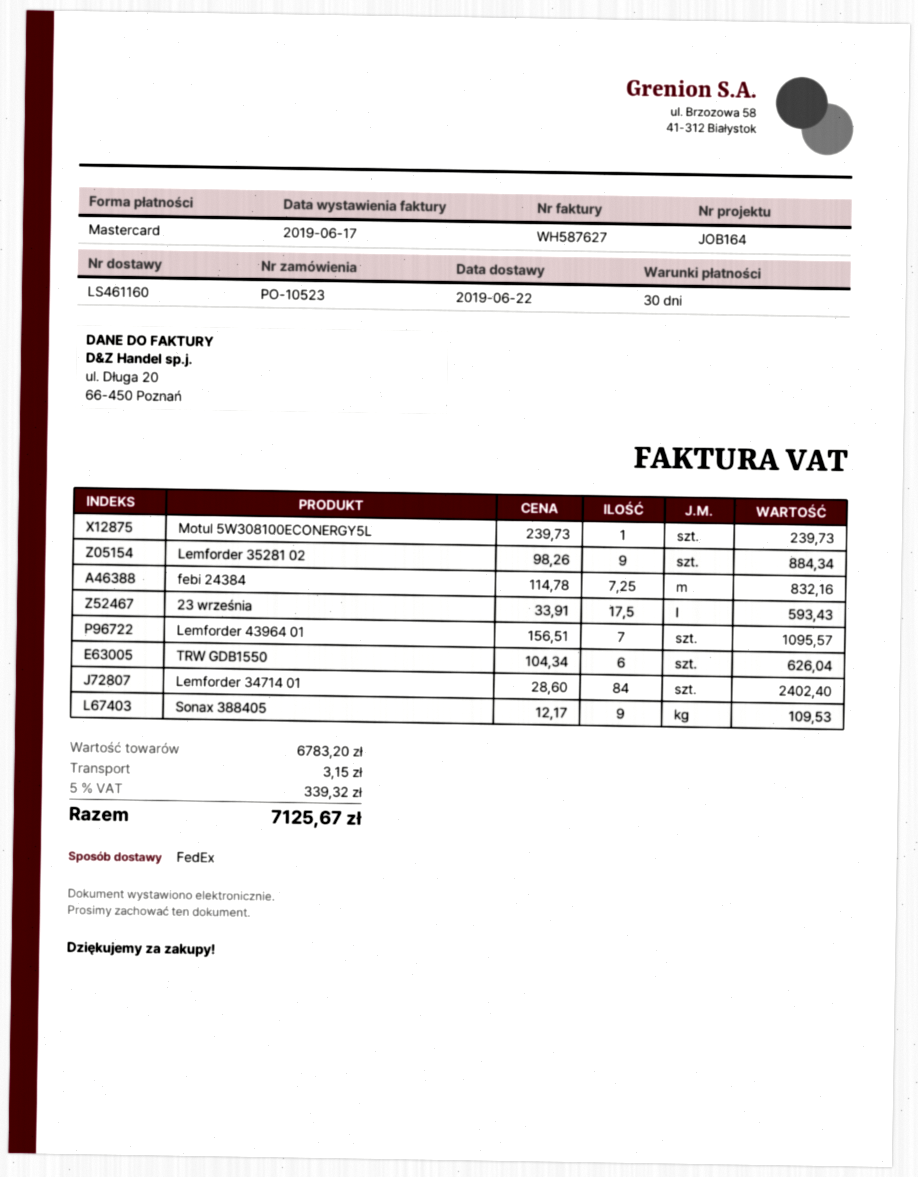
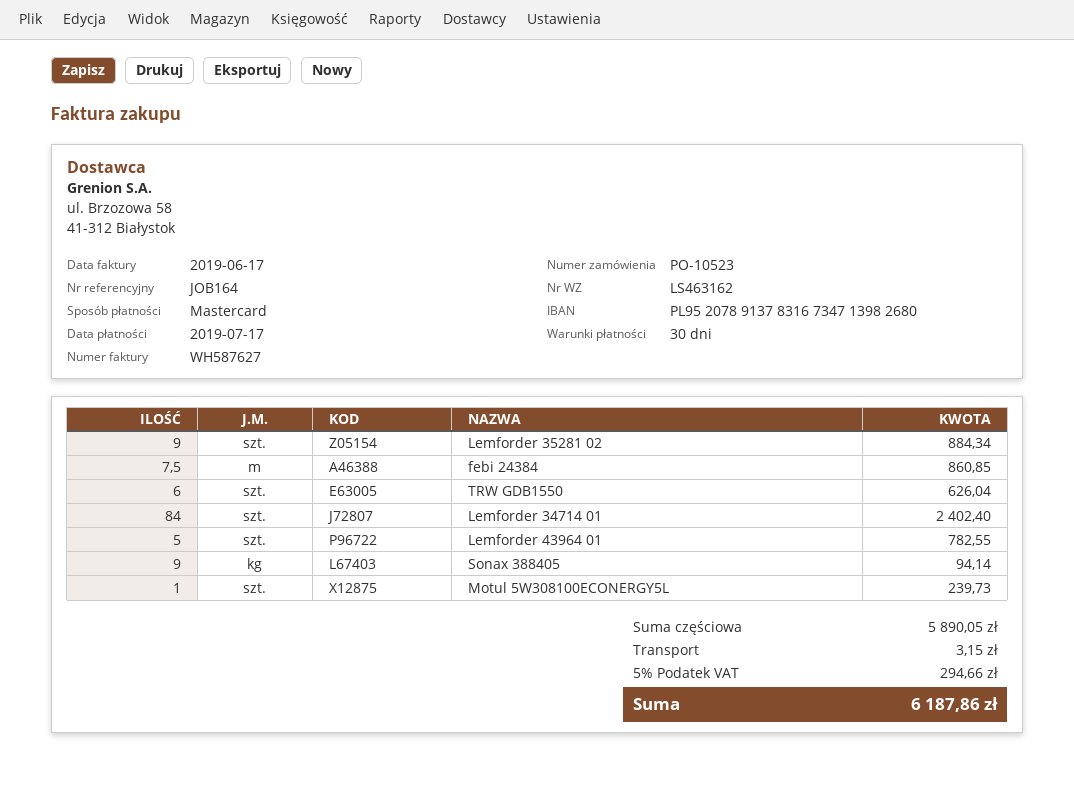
delivery note number: LS461160 -> LS463162
febi 24384: 7.25 for 832.16 -> 7.5 for 860.85
23 września: 17.5 for 593.43 -> none
Lemforder 43964 01: 7 for 1095.57 -> 5 for 782.55
Sonax 388405: 9 for 109.53 -> 9 for 94.14
subtotal: 6783.20 -> 5890.05
tax: 5% = 339.32 -> 5% = 294.66
total: 7125.67 -> 6187.86

